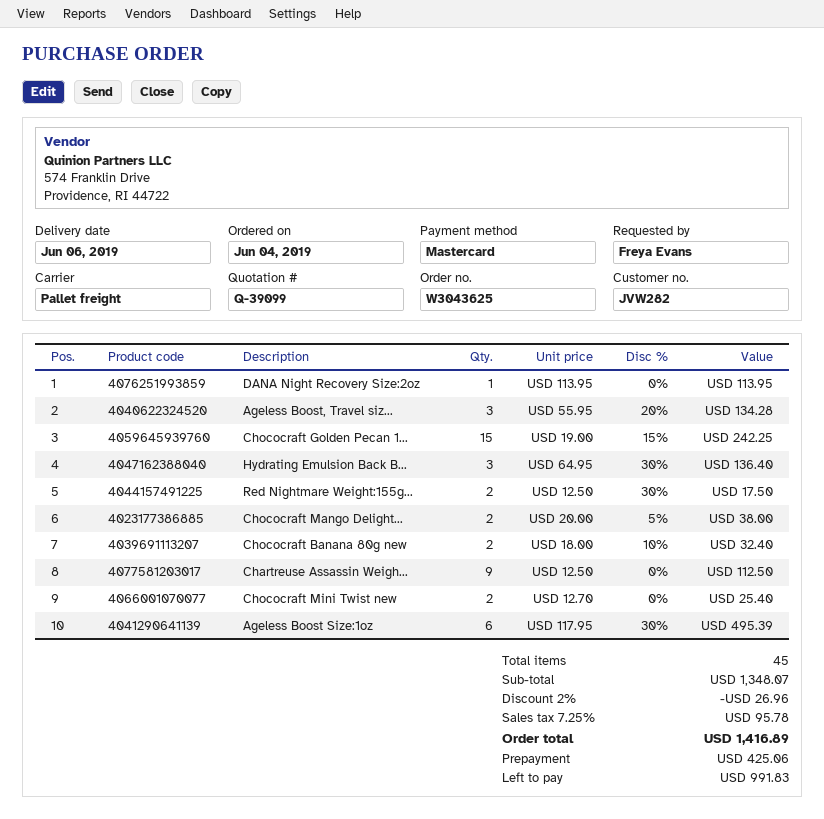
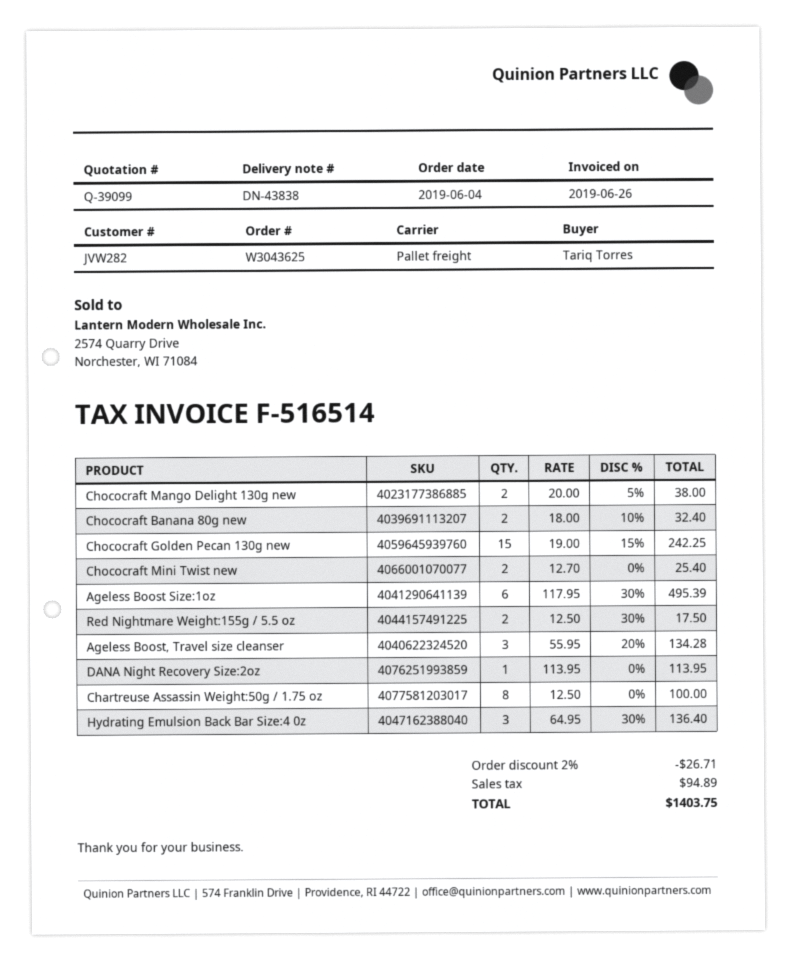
ordered by: Freya Evans -> Tariq Torres
Chartreuse Assassin Weigh...: 9 x 12.50 = 112.50 -> 8 x 12.50 = 100.00
discount: 2% = 26.96 -> 2% = 26.71
tax: 95.78 -> 94.89
total: 1416.89 -> 1403.75

